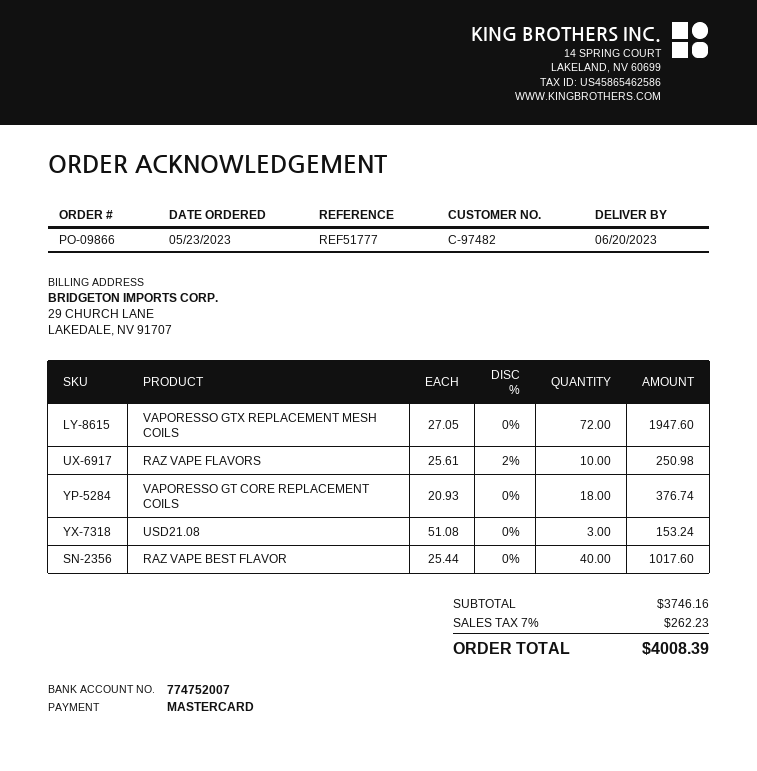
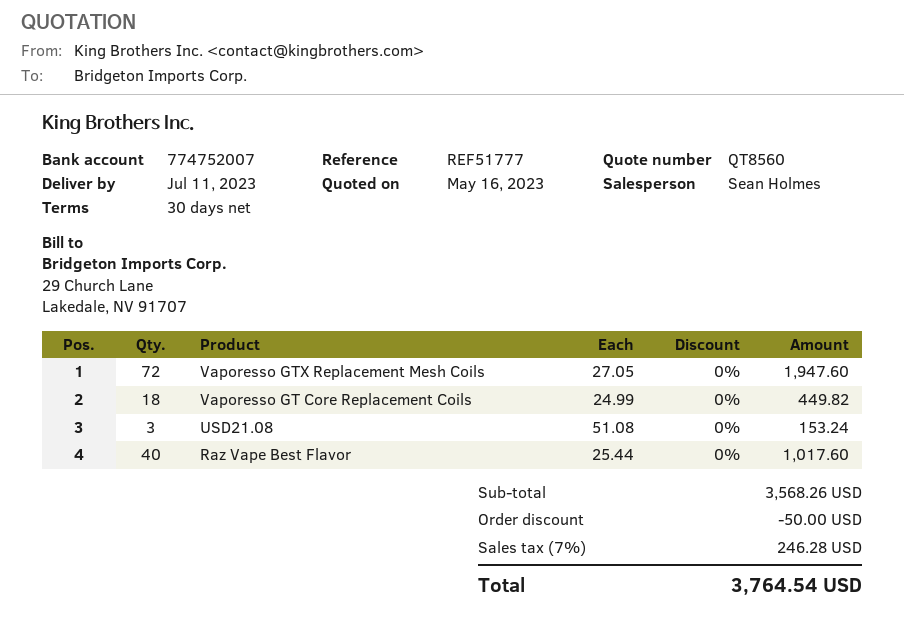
delivery date: 2023-06-20 -> 2023-07-11
RAZ VAPE FLAVORS: 10 x 25.61 - 2% = 250.98 -> none
VAPORESSO GT CORE REPLACEMENT COILS: 18 x 20.93 = 376.74 -> 18 x 24.99 = 449.82
subtotal: 3746.16 -> 3568.26
discount: none -> 50.00
tax: 7% = 262.23 -> 7% = 246.28
total: 4008.39 -> 3764.54

